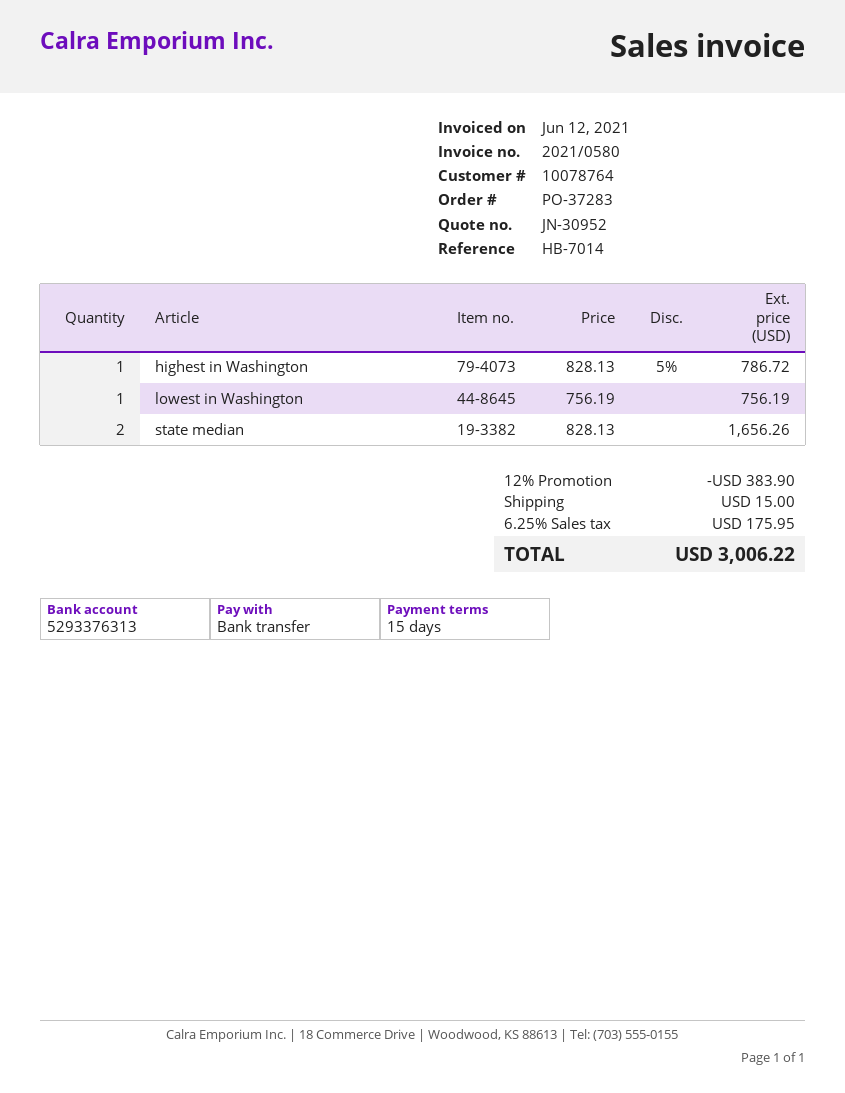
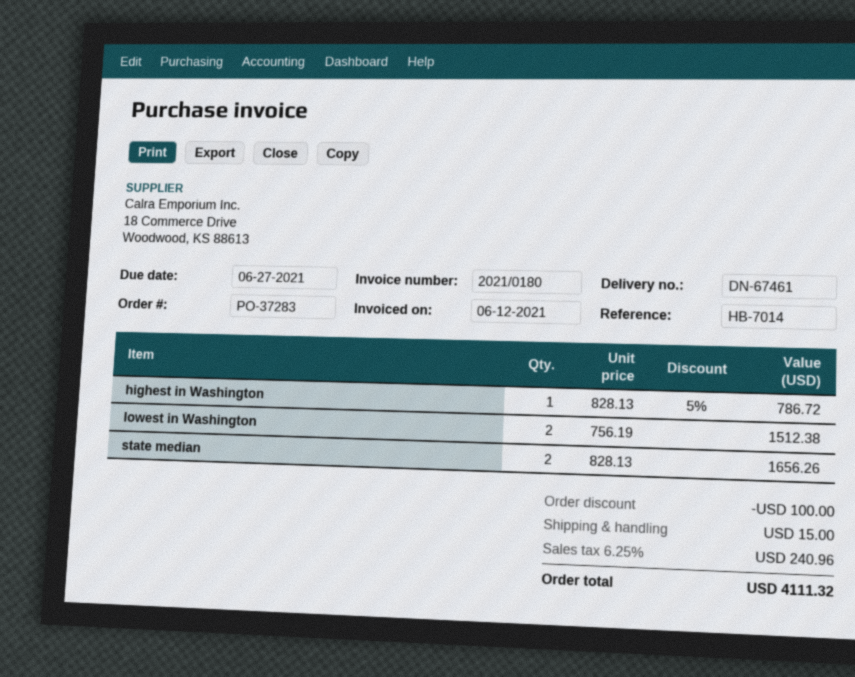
invoice number: 2021/0580 -> 2021/0180
lowest in Washington: 1 x 756.19 = 756.19 -> 2 x 756.19 = 1512.38
discount: 383.90 -> 100.00
tax: 6.25% = 175.95 -> 6.25% = 240.96
total: 3006.22 -> 4111.32

